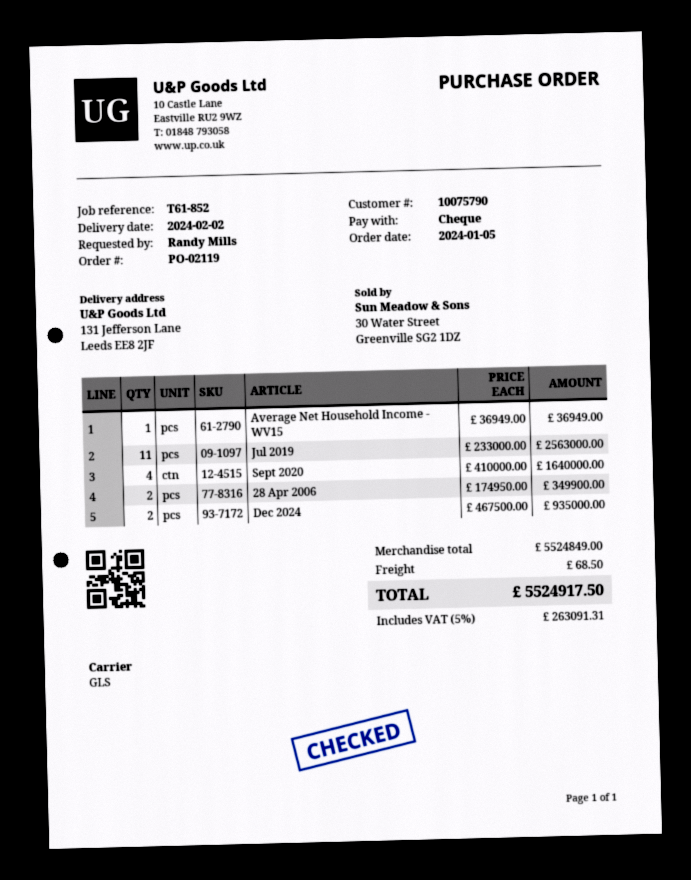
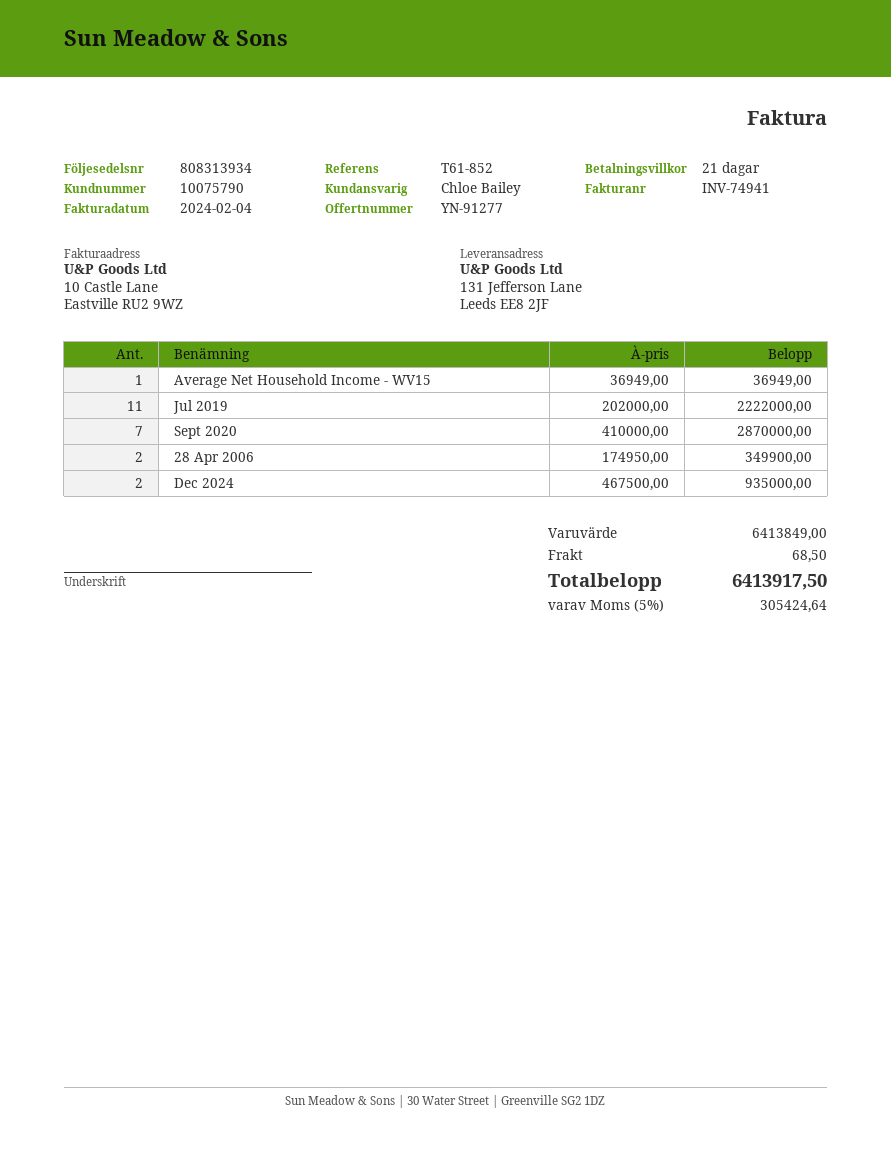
Jul 2019: 11 x 233000.00 = 2563000.00 -> 11 x 202000.00 = 2222000.00
Sept 2020: 4 x 410000.00 = 1640000.00 -> 7 x 410000.00 = 2870000.00
subtotal: 5524849.00 -> 6413849.00
tax: 5% = 263091.31 -> 5% = 305424.64
total: 5524917.50 -> 6413917.50

